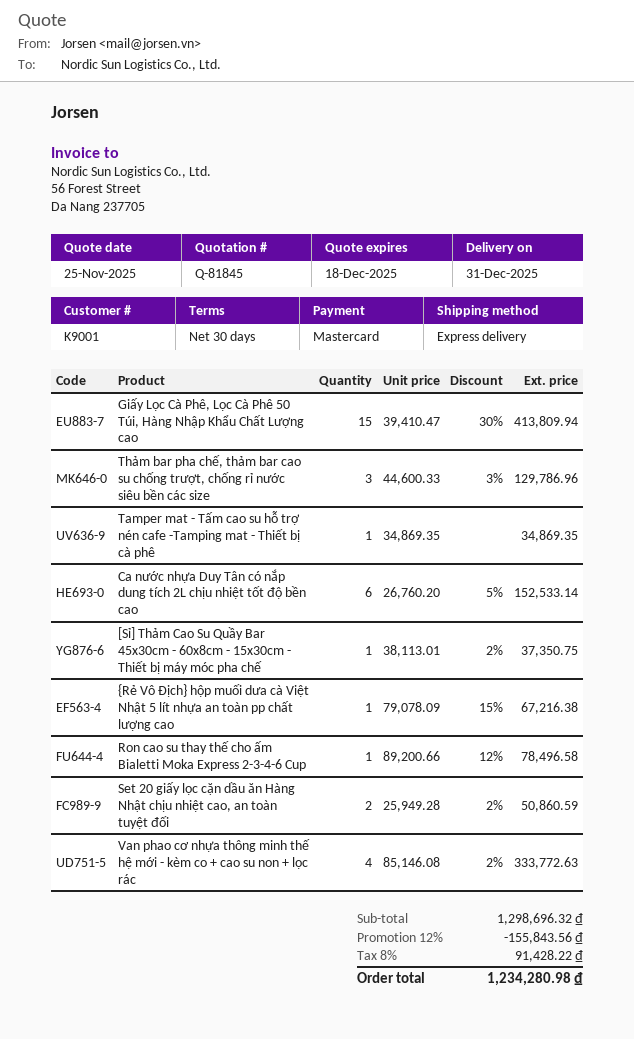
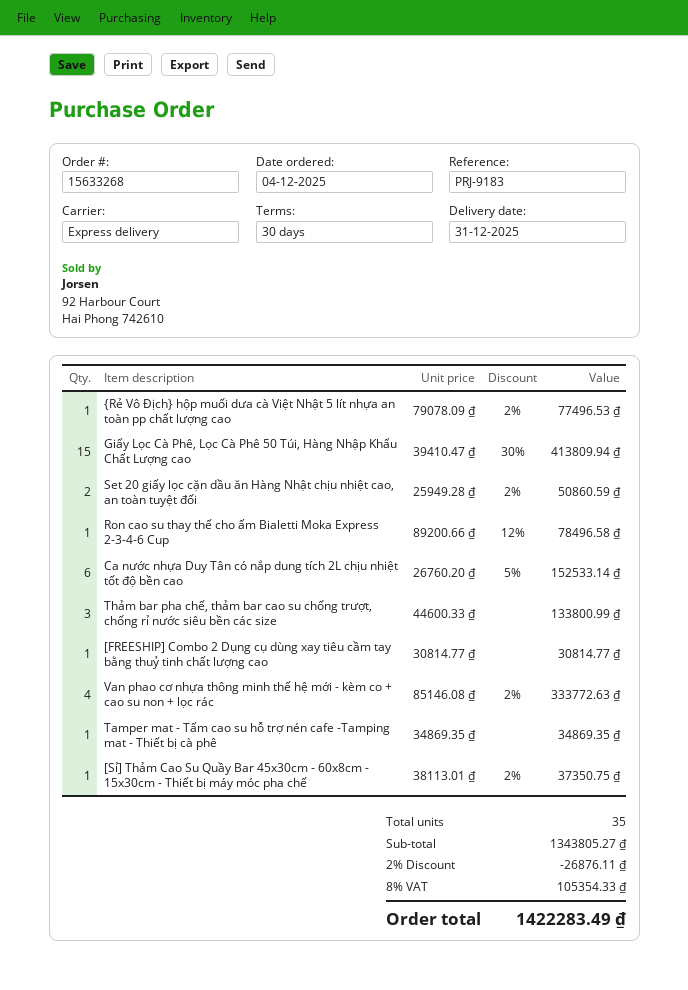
Thảm bar pha chế, thảm bar cao su chống trượt, chống rỉ nước siêu bền các size: 3 x 44600.33 - 3% = 129786.96 -> 3 x 44600.33 = 133800.99
{Rẻ Vô Địch} hộp muối dưa cà Việt Nhật 5 lít nhựa an toàn pp chất lượng cao: 1 x 79078.09 - 15% = 67216.38 -> 1 x 79078.09 - 2% = 77496.53
[FREESHIP] Combo 2 Dụng cụ dùng xay tiêu cầm tay bằng thuỷ tinh chất lượng cao: none -> 1 x 30814.77 = 30814.77
subtotal: 1298696.32 -> 1343805.27
discount: 12% = 155843.56 -> 2% = 26876.11
tax: 8% = 91428.22 -> 8% = 105354.33
total: 1234280.98 -> 1422283.49

